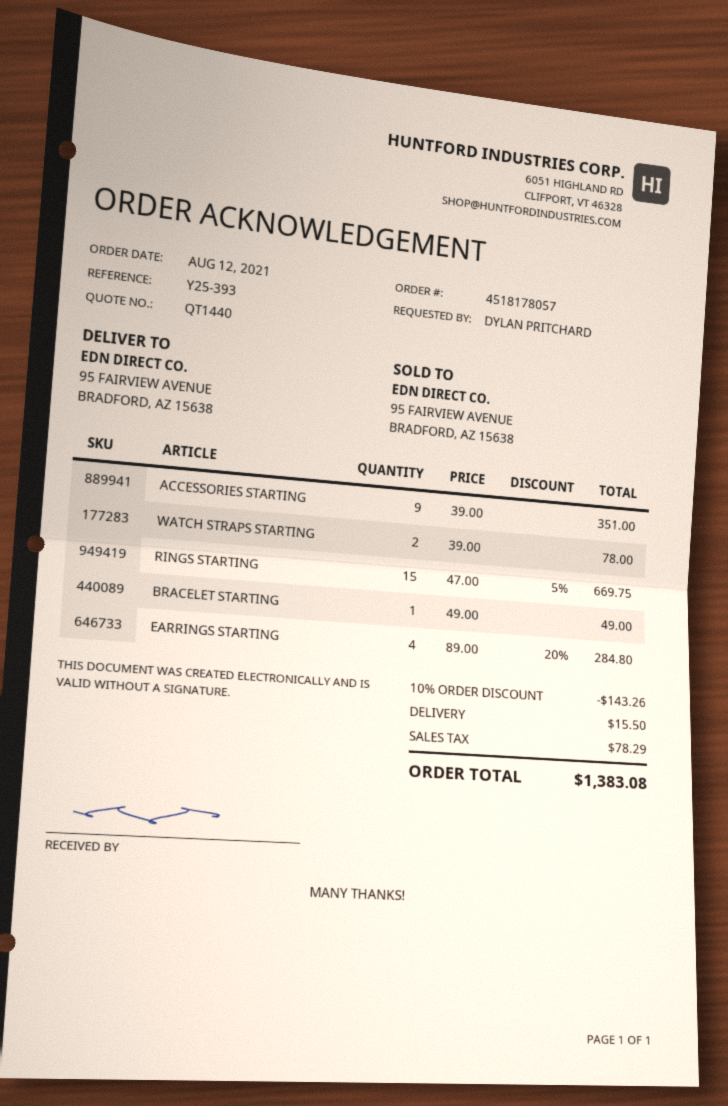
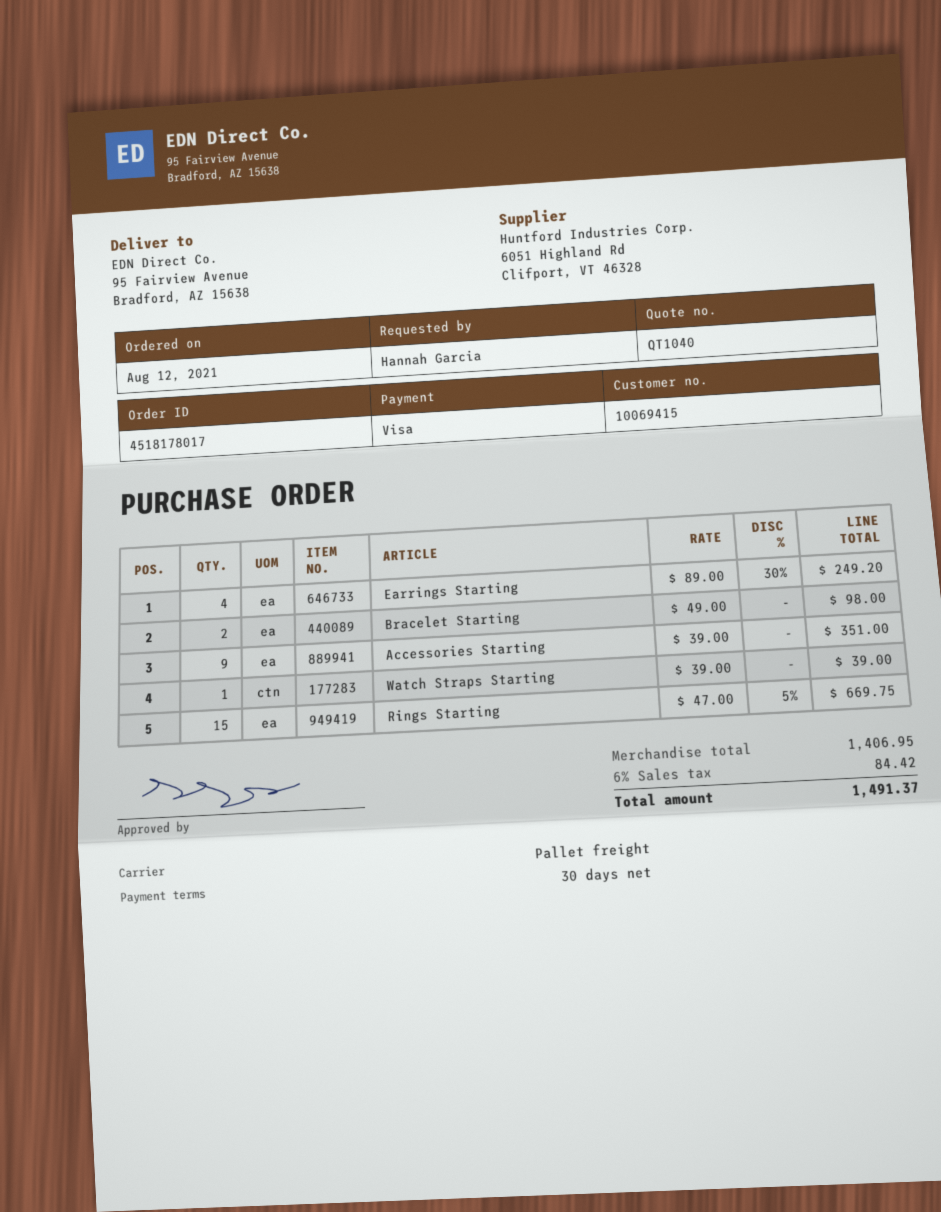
quote number: QT1440 -> QT1040
order number: 4518178057 -> 4518178017
ordered by: DYLAN PRITCHARD -> Hannah Garcia
WATCH STRAPS STARTING: 2 x 39.00 = 78.00 -> 1 x 39.00 = 39.00
BRACELET STARTING: 1 x 49.00 = 49.00 -> 2 x 49.00 = 98.00
EARRINGS STARTING: 4 x 89.00 - 20% = 284.80 -> 4 x 89.00 - 30% = 249.20
discount: 10% = 143.26 -> none
shipping: 15.50 -> none
tax: 78.29 -> 84.42
total: 1383.08 -> 1491.37

